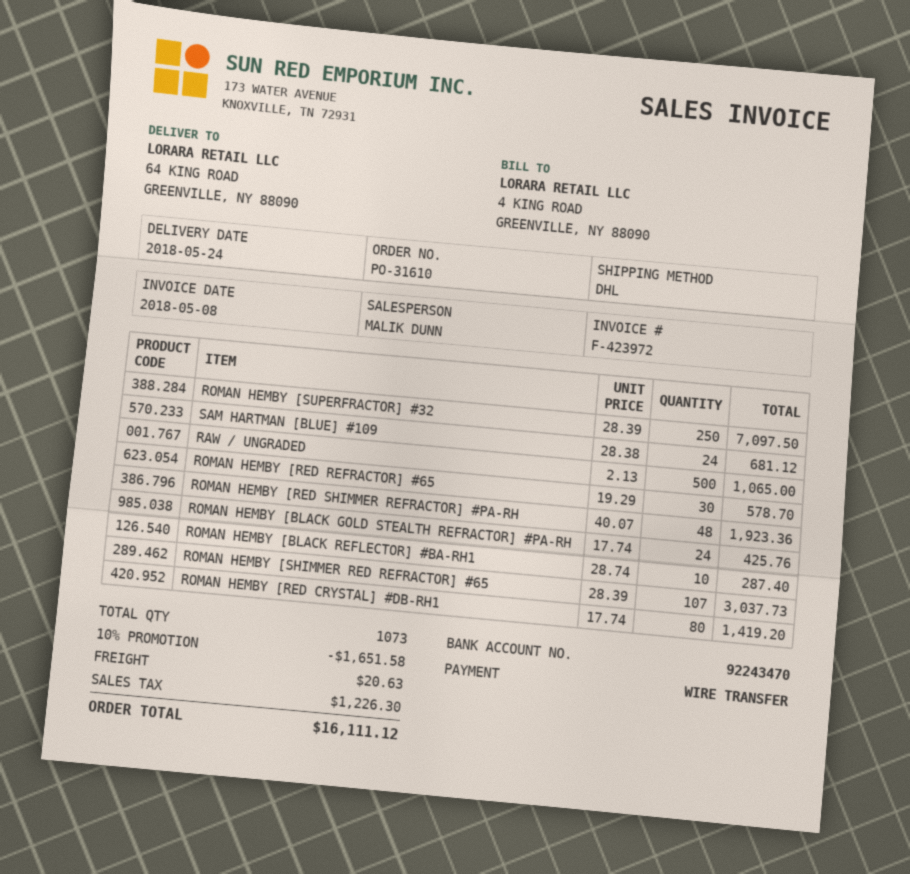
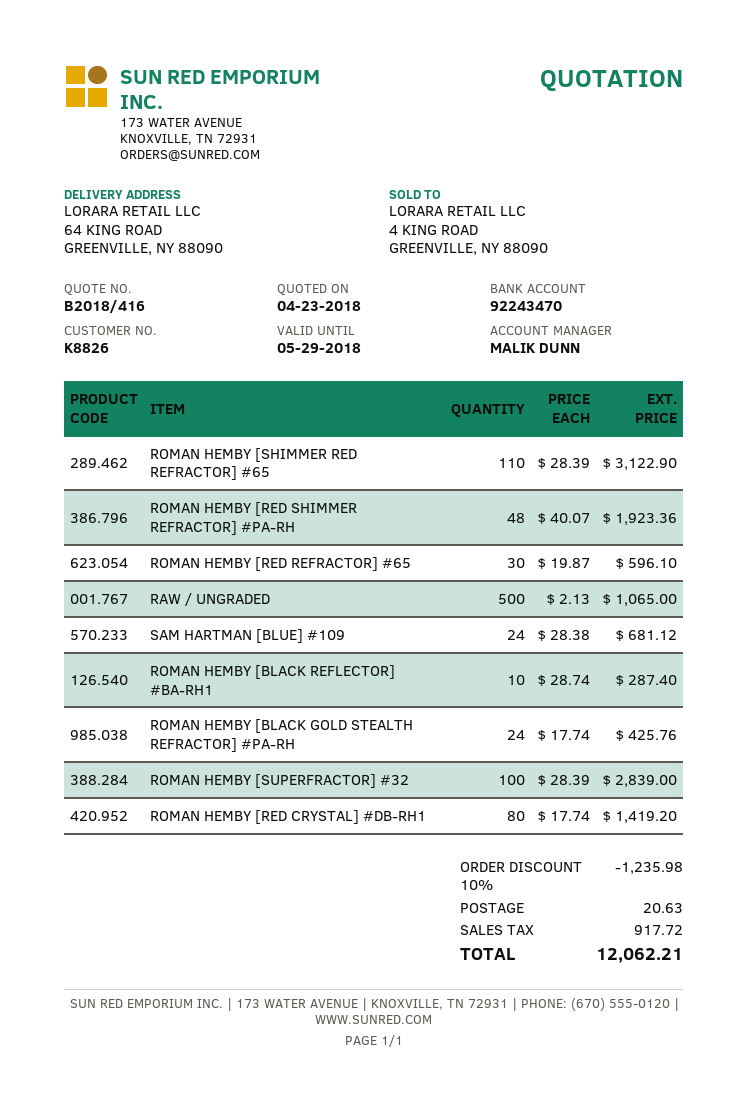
ROMAN HEMBY [SUPERFRACTOR] #32: 250 x 28.39 = 7097.50 -> 100 x 28.39 = 2839.00
ROMAN HEMBY [RED REFRACTOR] #65: 30 x 19.29 = 578.70 -> 30 x 19.87 = 596.10
ROMAN HEMBY [SHIMMER RED REFRACTOR] #65: 107 x 28.39 = 3037.73 -> 110 x 28.39 = 3122.90
discount: 10% = 1651.58 -> 10% = 1235.98
tax: 1226.30 -> 917.72
total: 16111.12 -> 12062.21

